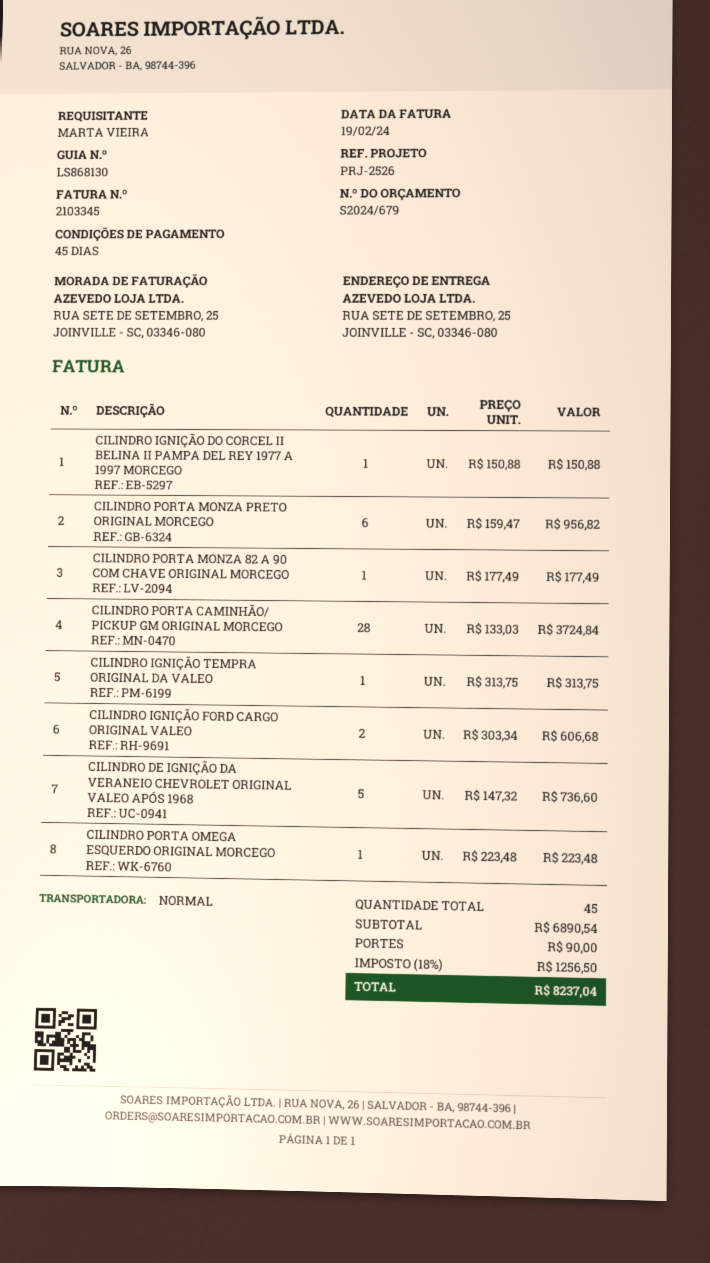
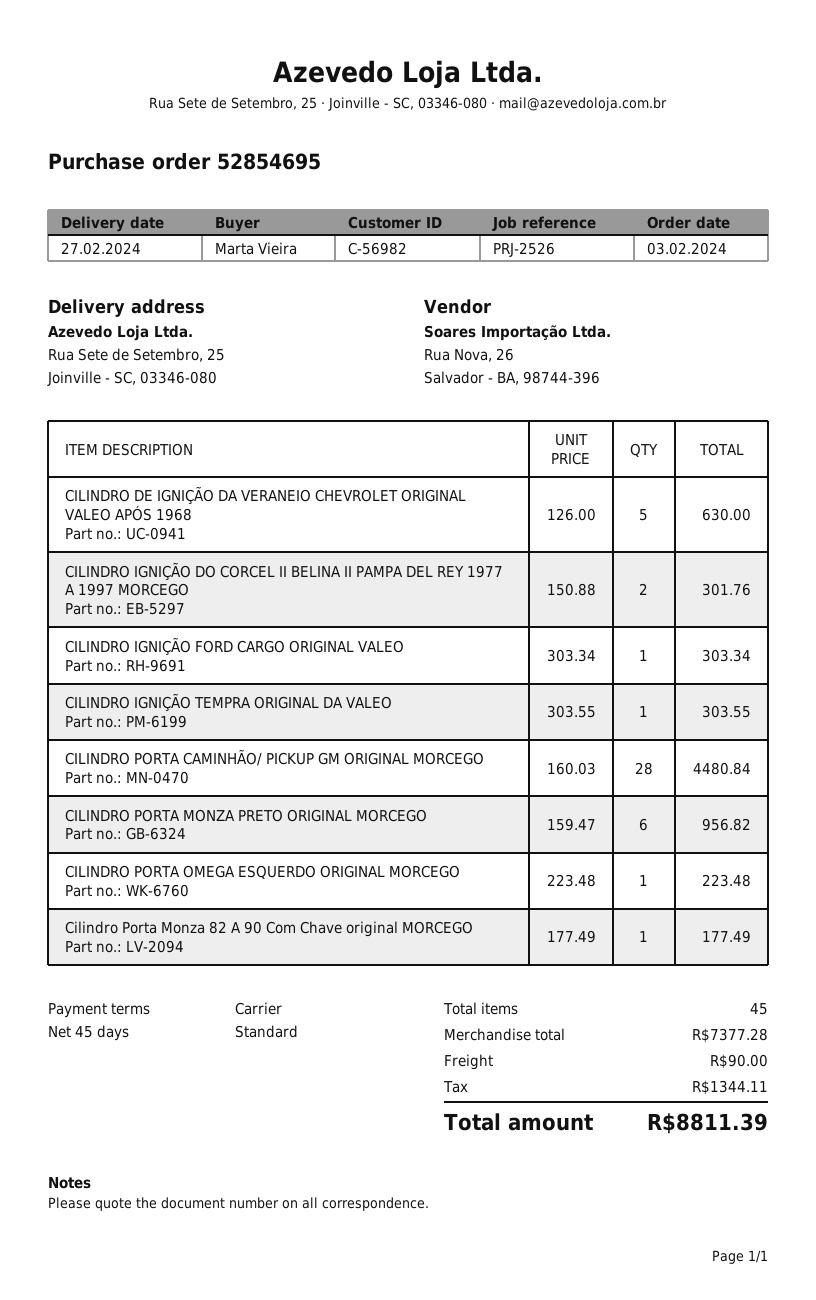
CILINDRO IGNIÇÃO DO CORCEL II BELINA II PAMPA DEL REY 1977 A 1997 MORCEGO: 1 x 150.88 = 150.88 -> 2 x 150.88 = 301.76
CILINDRO PORTA CAMINHÃO/ PICKUP GM ORIGINAL MORCEGO: 28 x 133.03 = 3724.84 -> 28 x 160.03 = 4480.84
CILINDRO IGNIÇÃO TEMPRA ORIGINAL DA VALEO: 1 x 313.75 = 313.75 -> 1 x 303.55 = 303.55
CILINDRO IGNIÇÃO FORD CARGO ORIGINAL VALEO: 2 x 303.34 = 606.68 -> 1 x 303.34 = 303.34
CILINDRO DE IGNIÇÃO DA VERANEIO CHEVROLET ORIGINAL VALEO APÓS 1968: 5 x 147.32 = 736.60 -> 5 x 126.00 = 630.00
subtotal: 6890.54 -> 7377.28
tax: 1256.50 -> 1344.11
total: 8237.04 -> 8811.39

